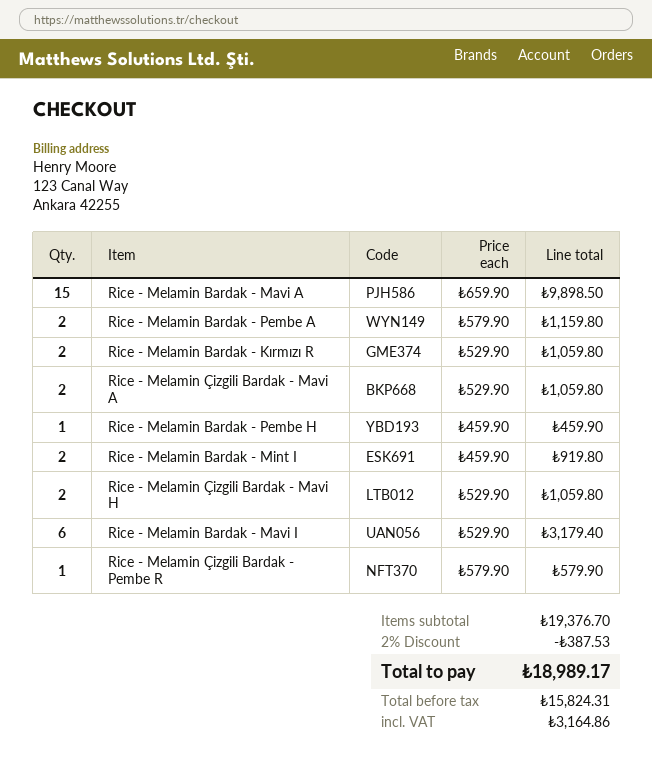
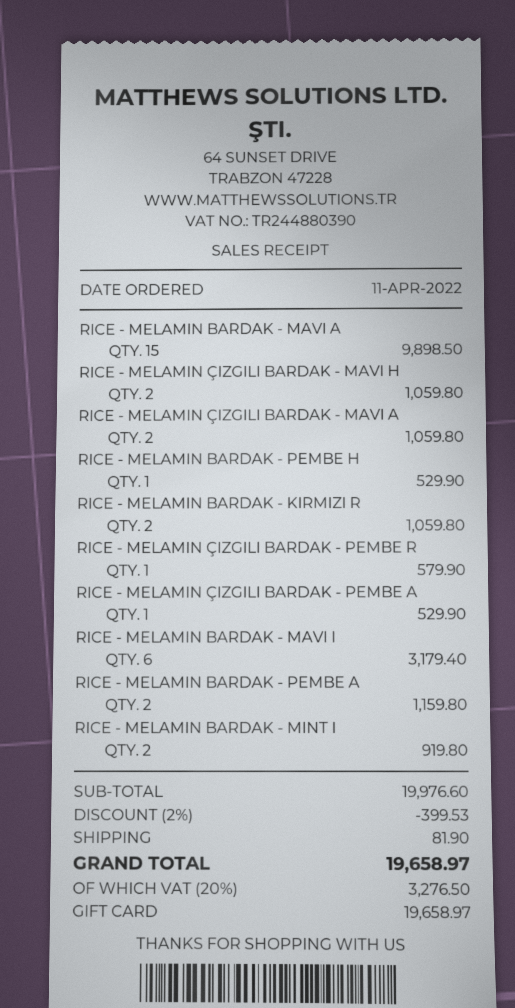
Rice - Melamin Bardak - Pembe H: 1 for 459.90 -> 1 for 529.90
RICE - MELAMIN ÇIZGILI BARDAK - PEMBE A: none -> 1 for 529.90
subtotal: 19376.70 -> 19976.60
discount: 2% = 387.53 -> 2% = 399.53
shipping: none -> 81.90
tax: 3164.86 -> 3276.50
total: 18989.17 -> 19658.97

